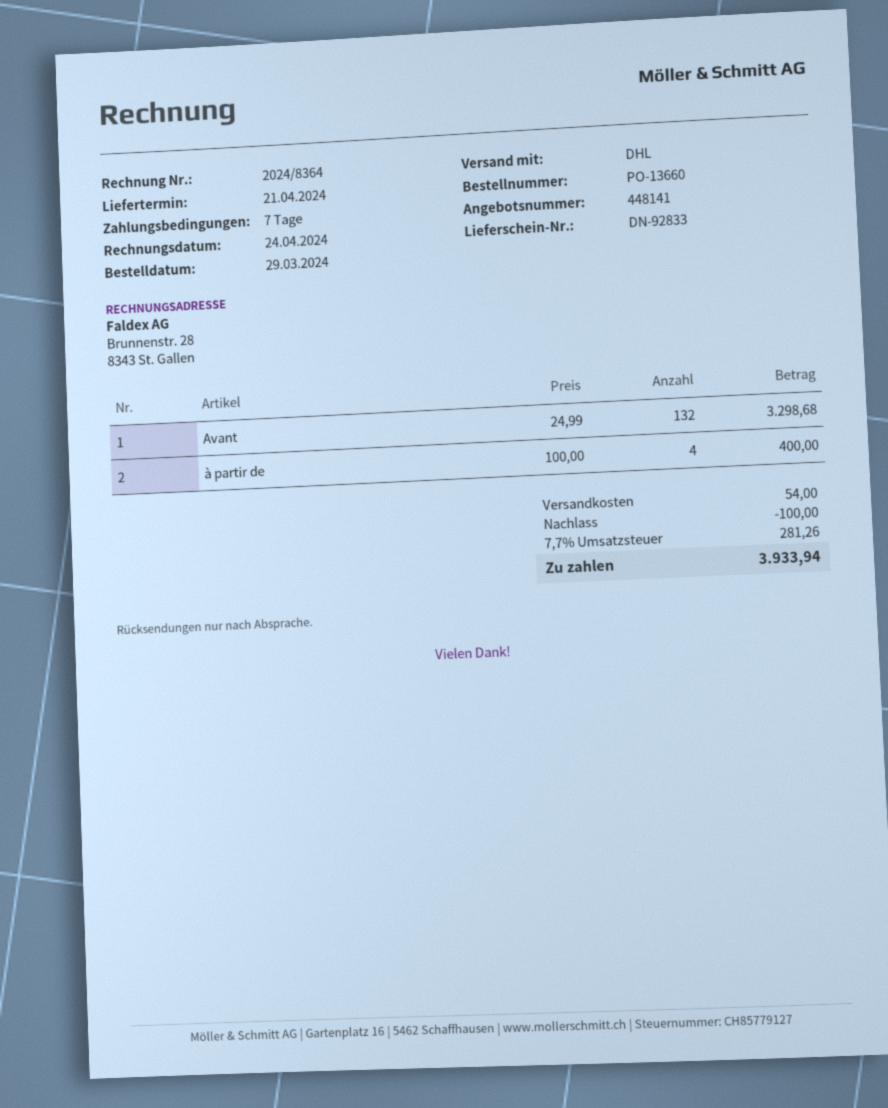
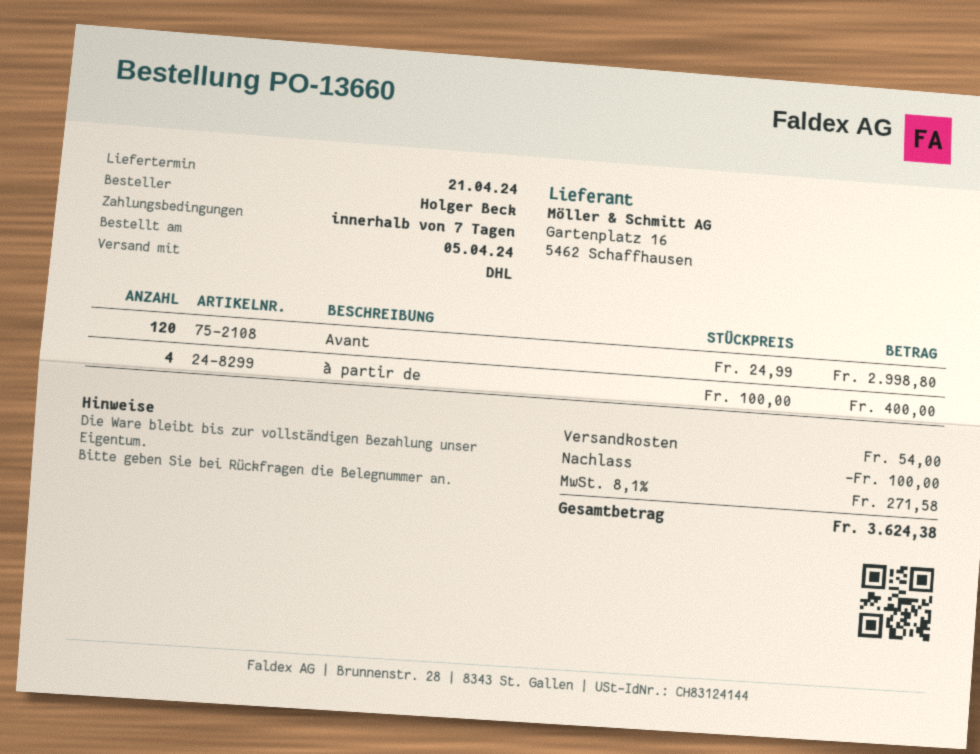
order date: 2024-03-29 -> 2024-04-05
Avant: 132 x 24.99 = 3298.68 -> 120 x 24.99 = 2998.80
tax: 7.7% = 281.26 -> 8.1% = 271.58
total: 3933.94 -> 3624.38

